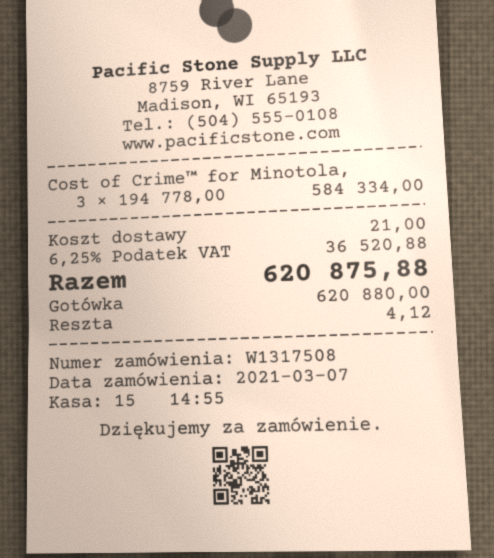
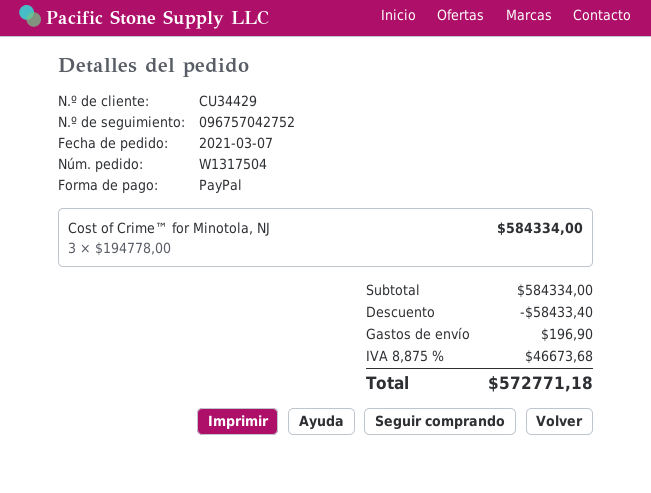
order number: W1317508 -> W1317504
payment method: cash -> PayPal
discount: none -> 58433.40
shipping: 21.00 -> 196.90
tax: 6.25% = 36520.88 -> 8.875% = 46673.68
total: 620875.88 -> 572771.18

